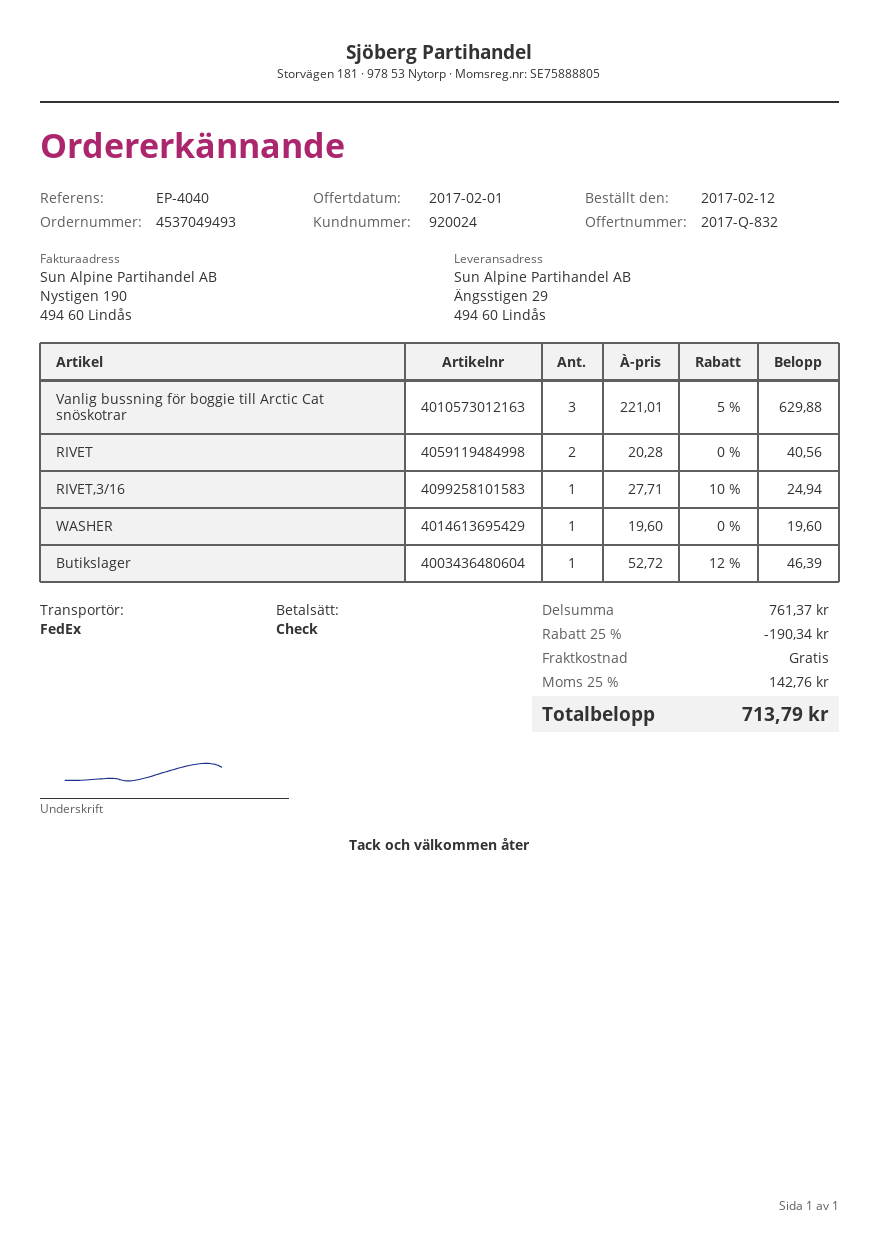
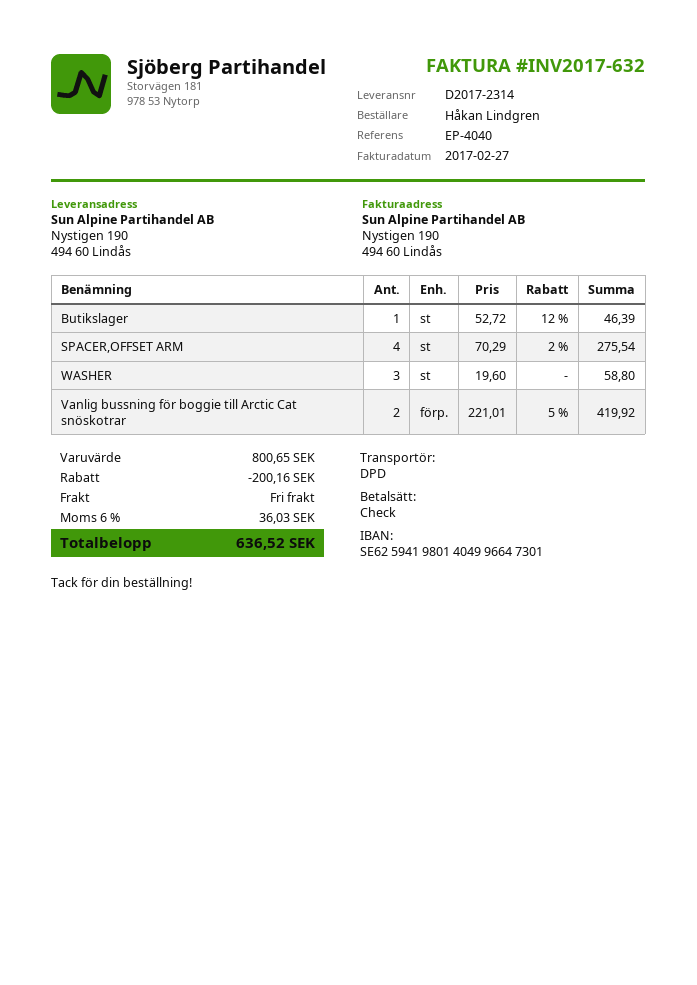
shipping method: FedEx -> DPD
ship to: Ängsstigen 29, 494 60 Lindås -> Nystigen 190, 494 60 Lindås
Vanlig bussning för boggie till Arctic Cat snöskotrar: 3 x 221.01 - 5% = 629.88 -> 2 x 221.01 - 5% = 419.92
RIVET: 2 x 20.28 = 40.56 -> none
RIVET,3/16: 1 x 27.71 - 10% = 24.94 -> none
WASHER: 1 x 19.60 = 19.60 -> 3 x 19.60 = 58.80
SPACER,OFFSET ARM: none -> 4 x 70.29 - 2% = 275.54
subtotal: 761.37 -> 800.65
discount: 190.34 -> 200.16
tax: 25% = 142.76 -> 6% = 36.03
total: 713.79 -> 636.52

